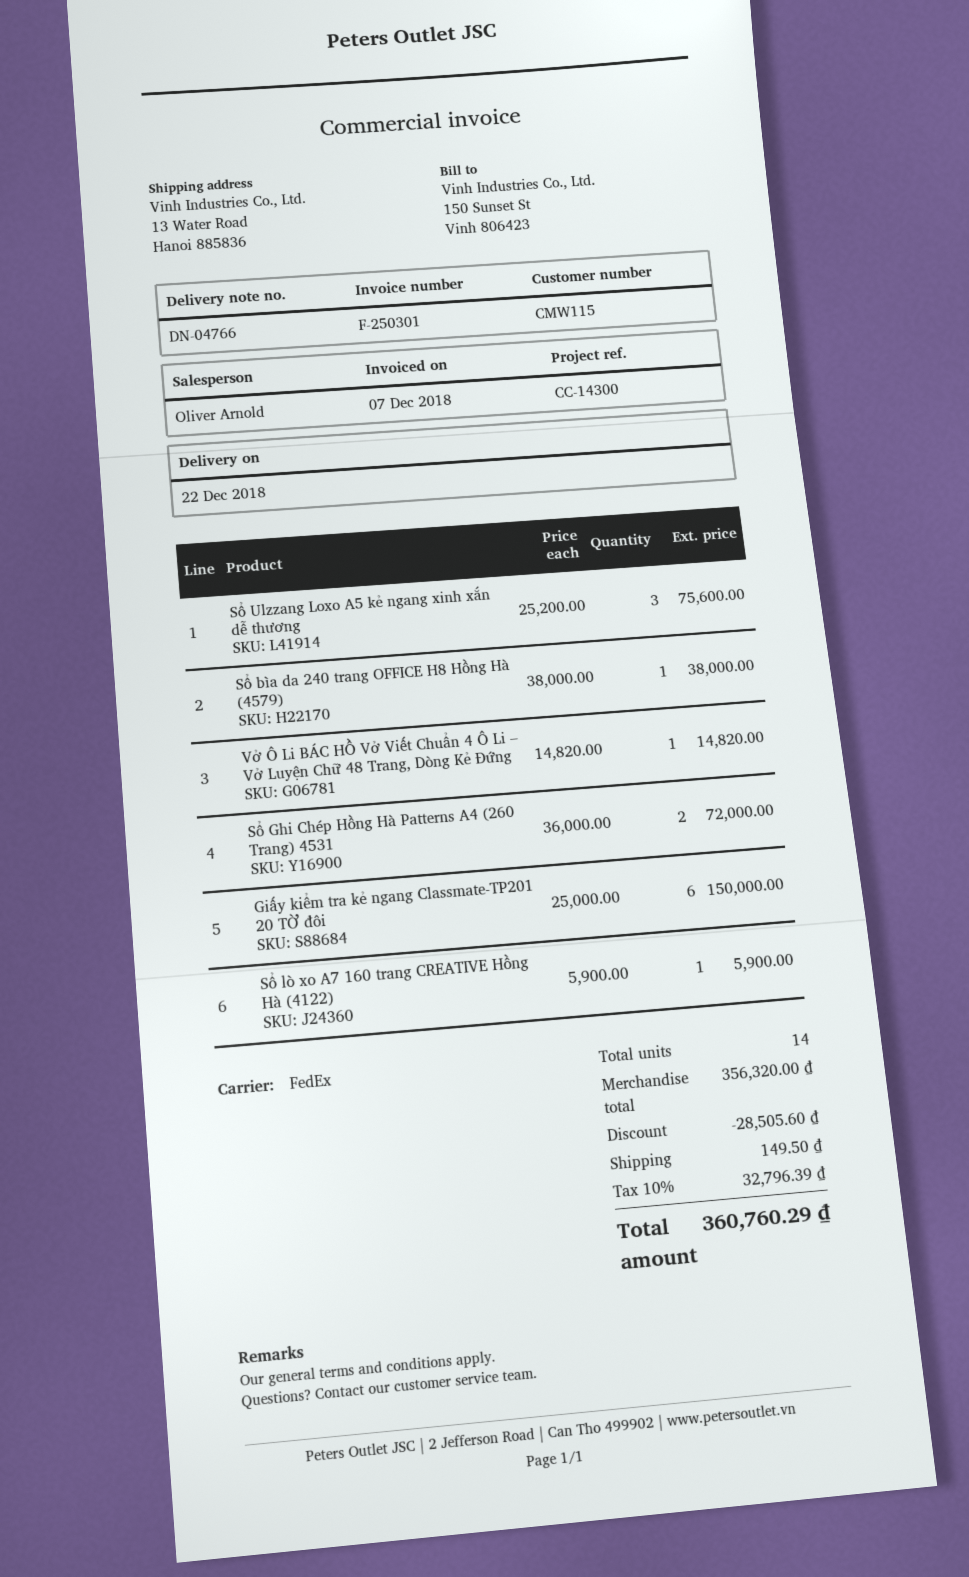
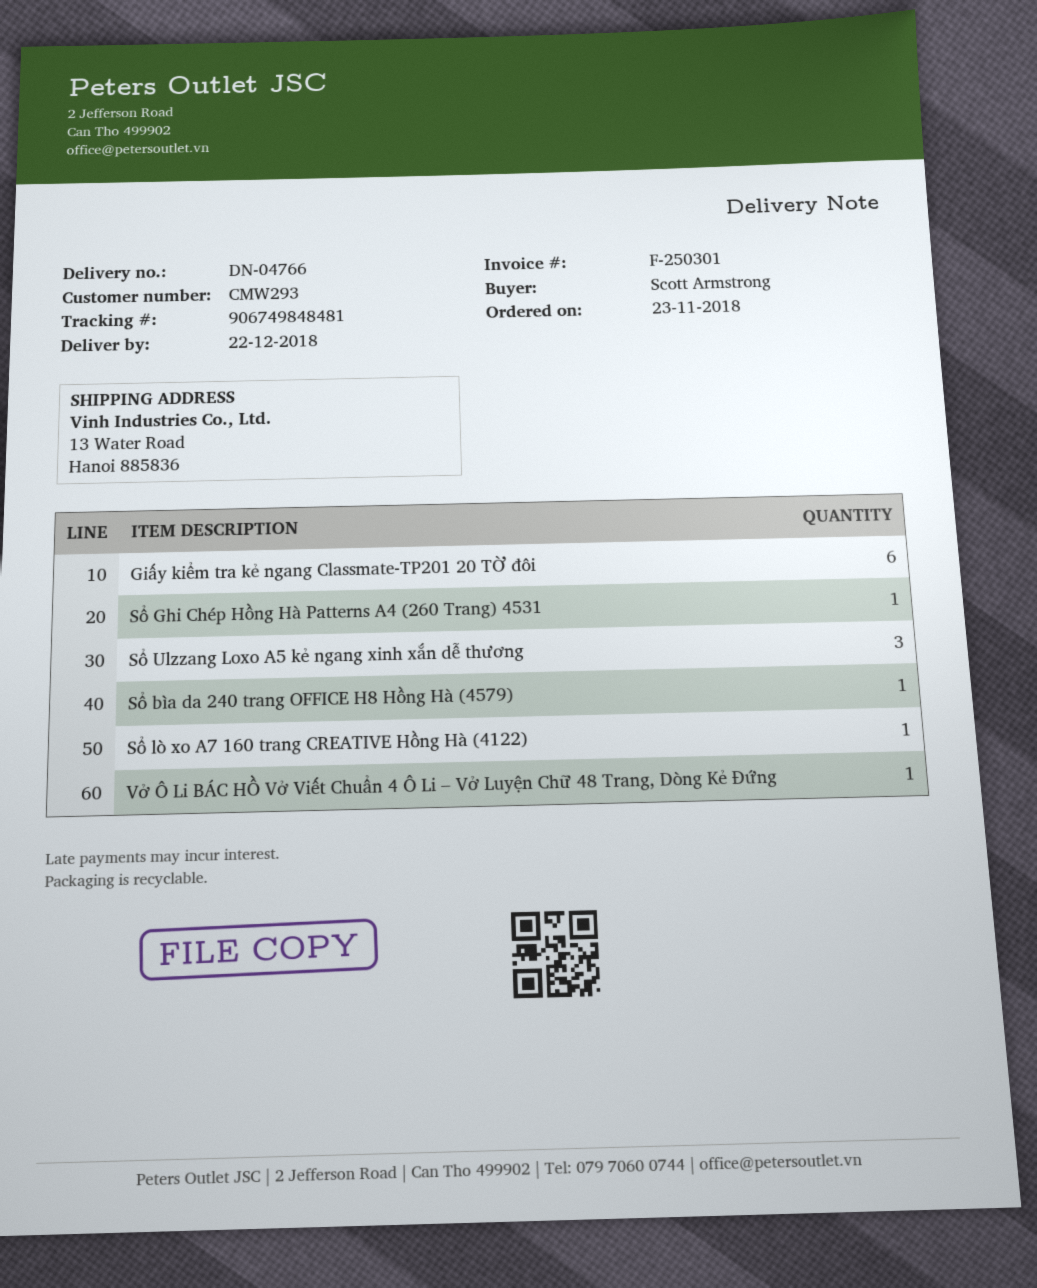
customer number: CMW115 -> CMW293
Sổ Ghi Chép Hồng Hà Patterns A4 (260 Trang) 4531: 2 -> 1

